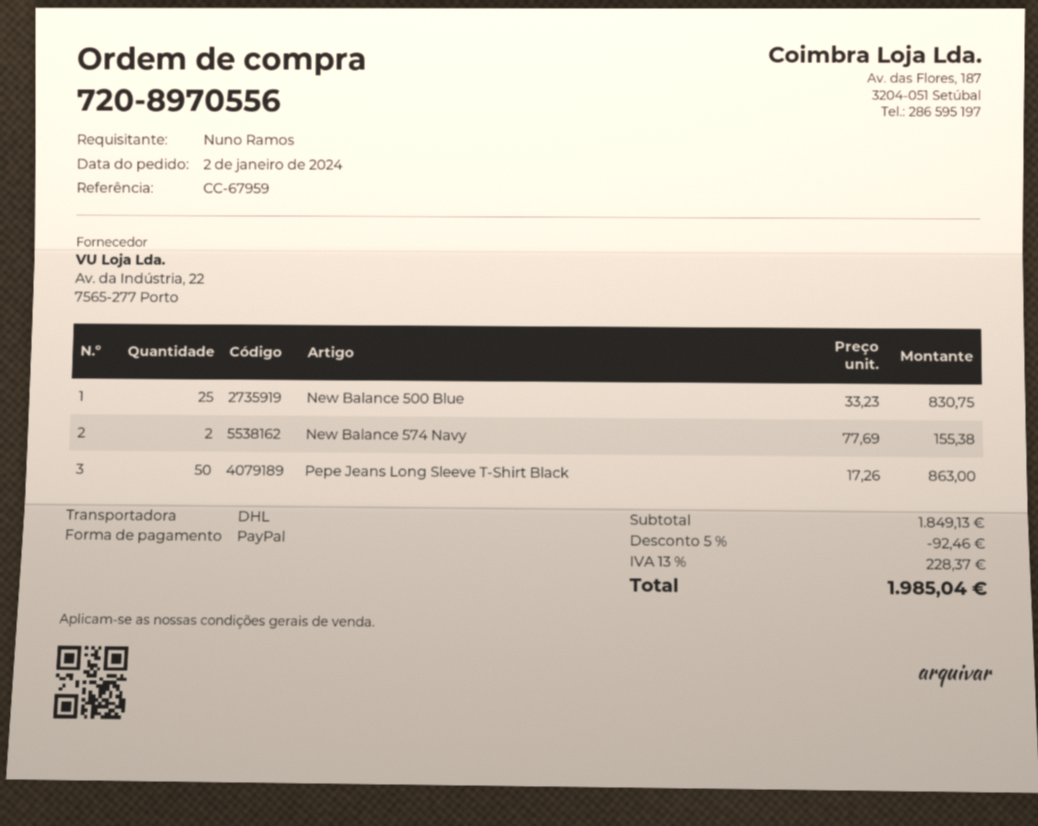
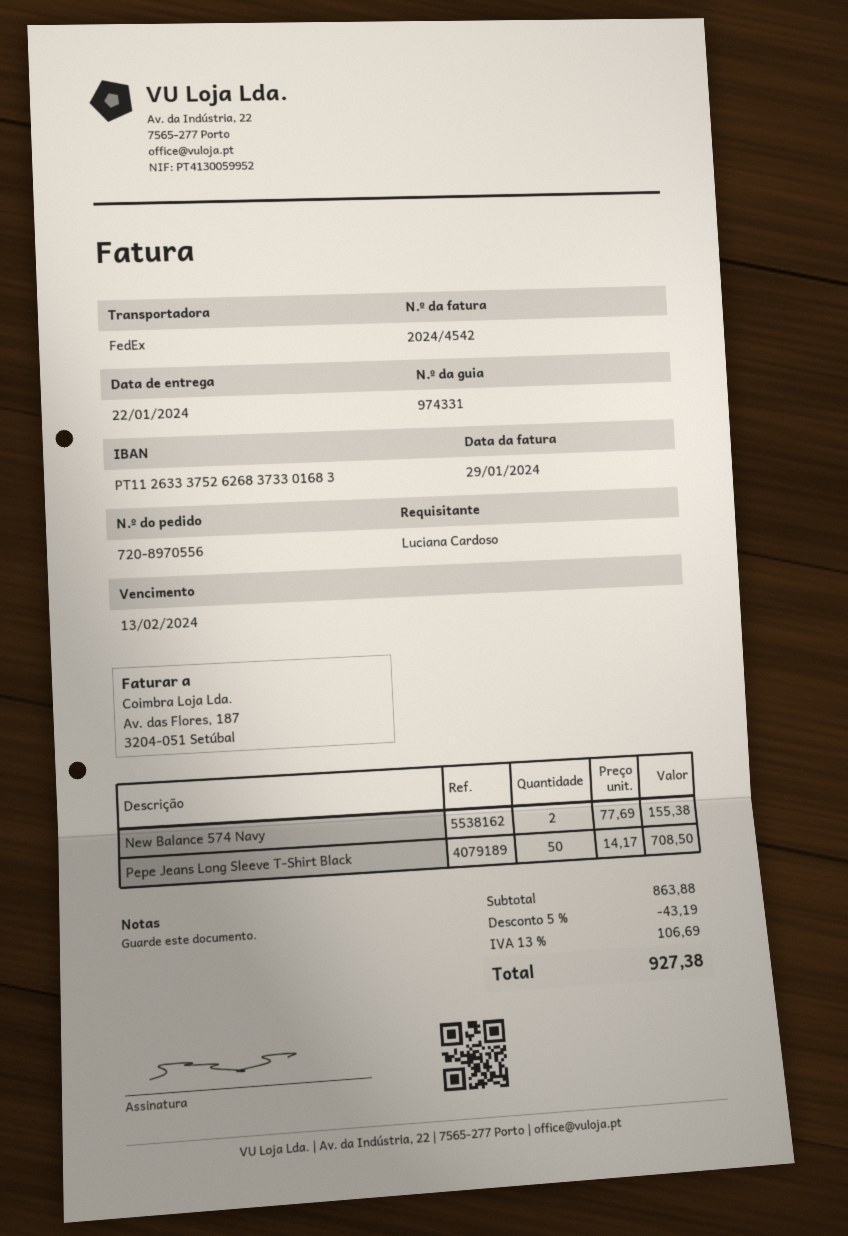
ordered by: Nuno Ramos -> Luciana Cardoso
shipping method: DHL -> FedEx
New Balance 500 Blue: 25 x 33.23 = 830.75 -> none
Pepe Jeans Long Sleeve T-Shirt Black: 50 x 17.26 = 863.00 -> 50 x 14.17 = 708.50
subtotal: 1849.13 -> 863.88
discount: 5% = 92.46 -> 5% = 43.19
tax: 13% = 228.37 -> 13% = 106.69
total: 1985.04 -> 927.38

